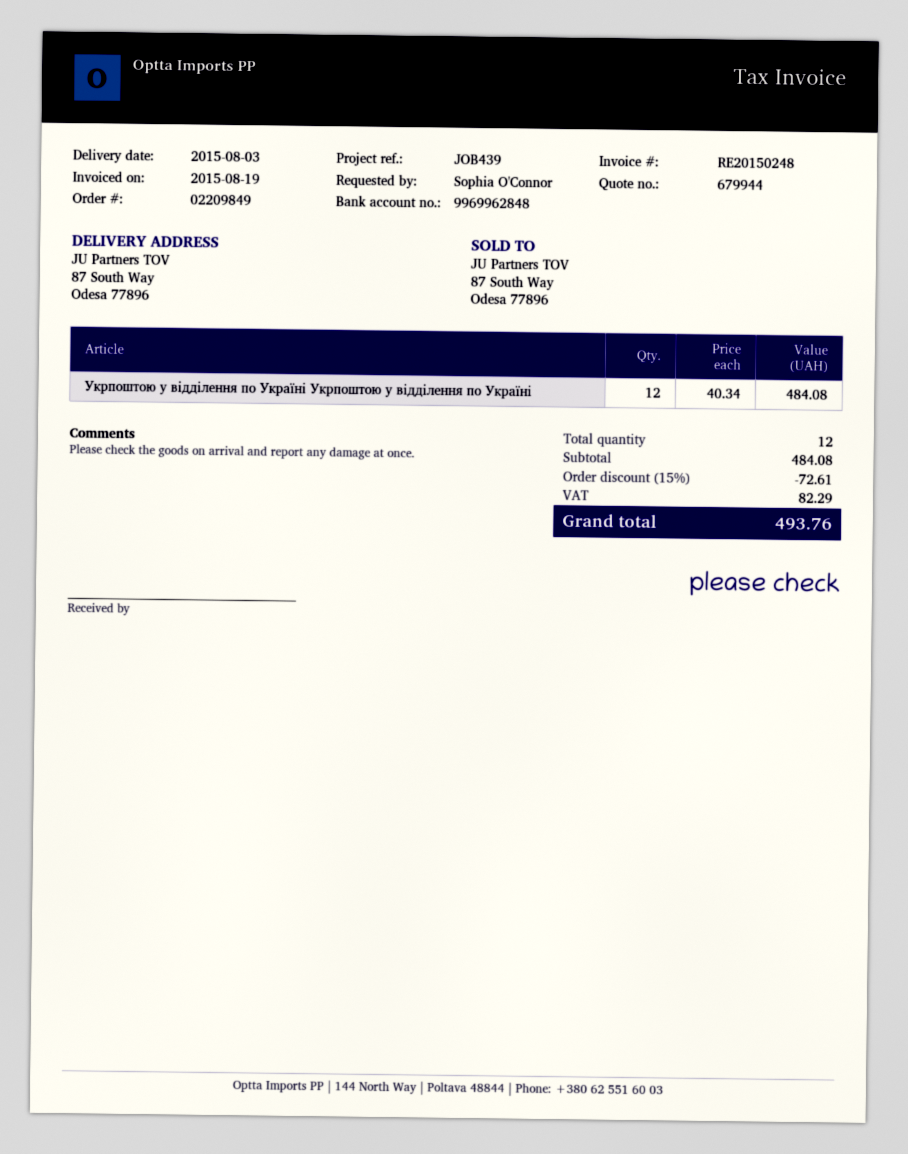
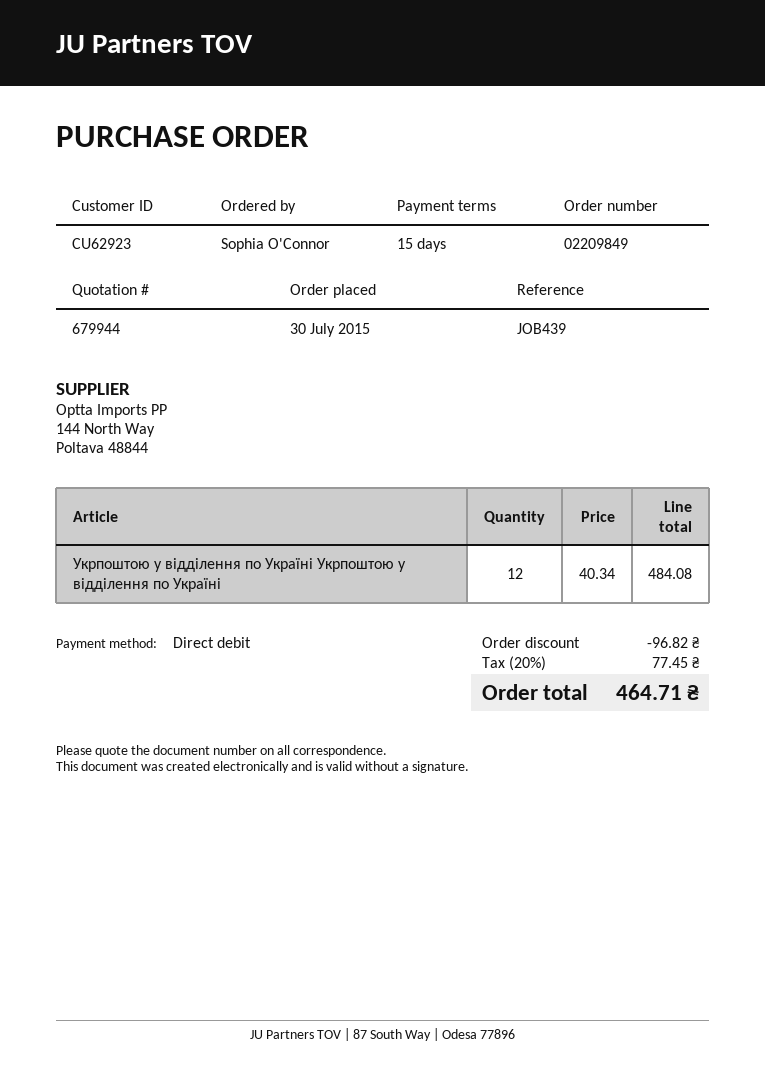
discount: 72.61 -> 96.82
tax: 82.29 -> 77.45
total: 493.76 -> 464.71

